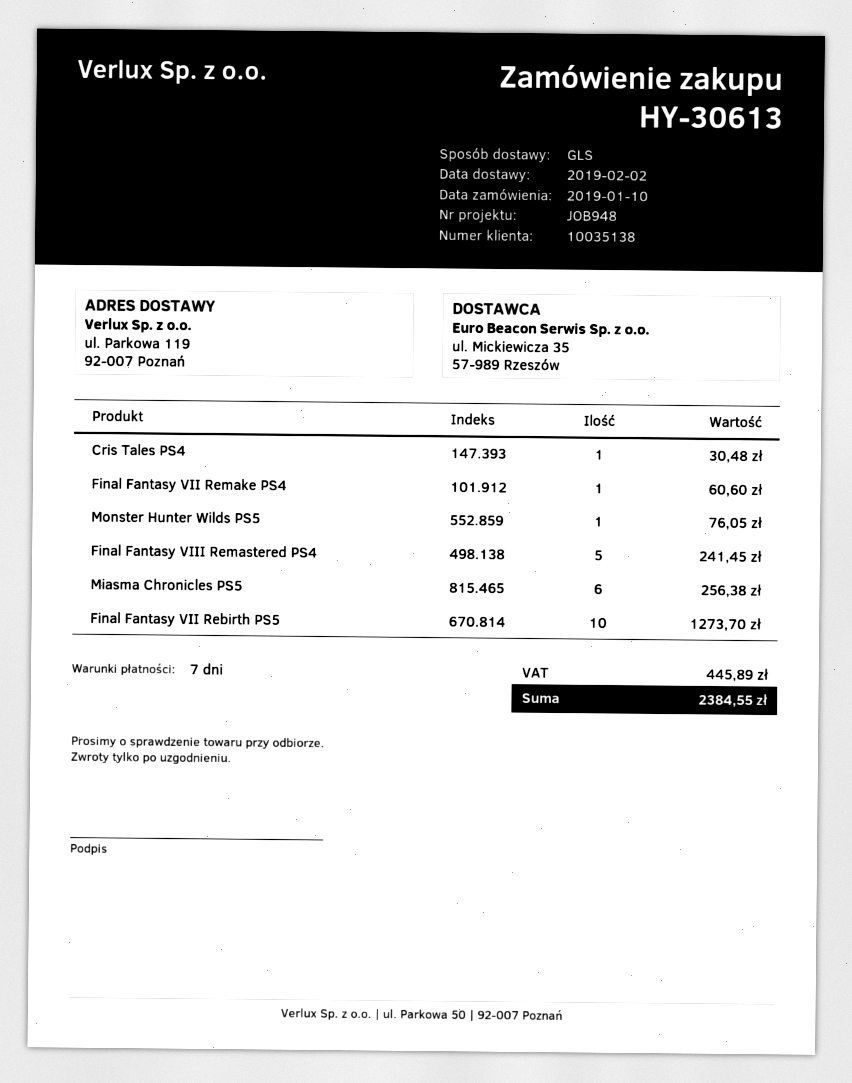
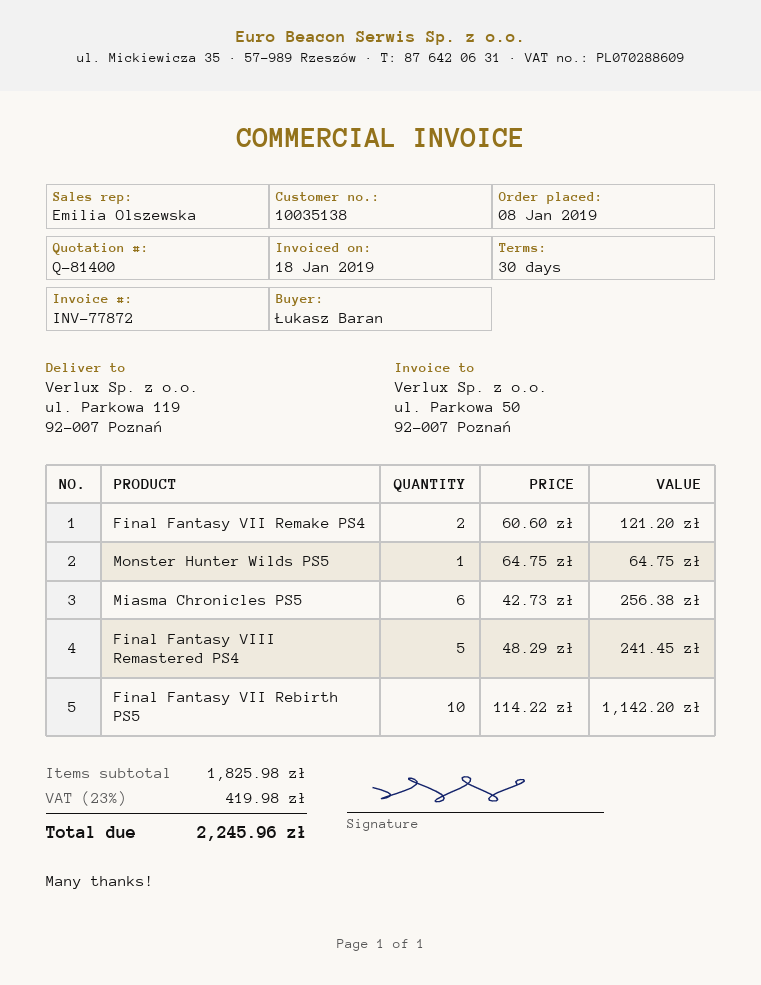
order date: 2019-01-10 -> 2019-01-08
payment terms: 7 days -> 30 days
Cris Tales PS4: 1 for 30.48 -> none
Final Fantasy VII Remake PS4: 1 for 60.60 -> 2 for 121.20
Monster Hunter Wilds PS5: 1 for 76.05 -> 1 for 64.75
Final Fantasy VII Rebirth PS5: 10 for 1273.70 -> 10 for 1142.20
tax: 445.89 -> 419.98
total: 2384.55 -> 2245.96

